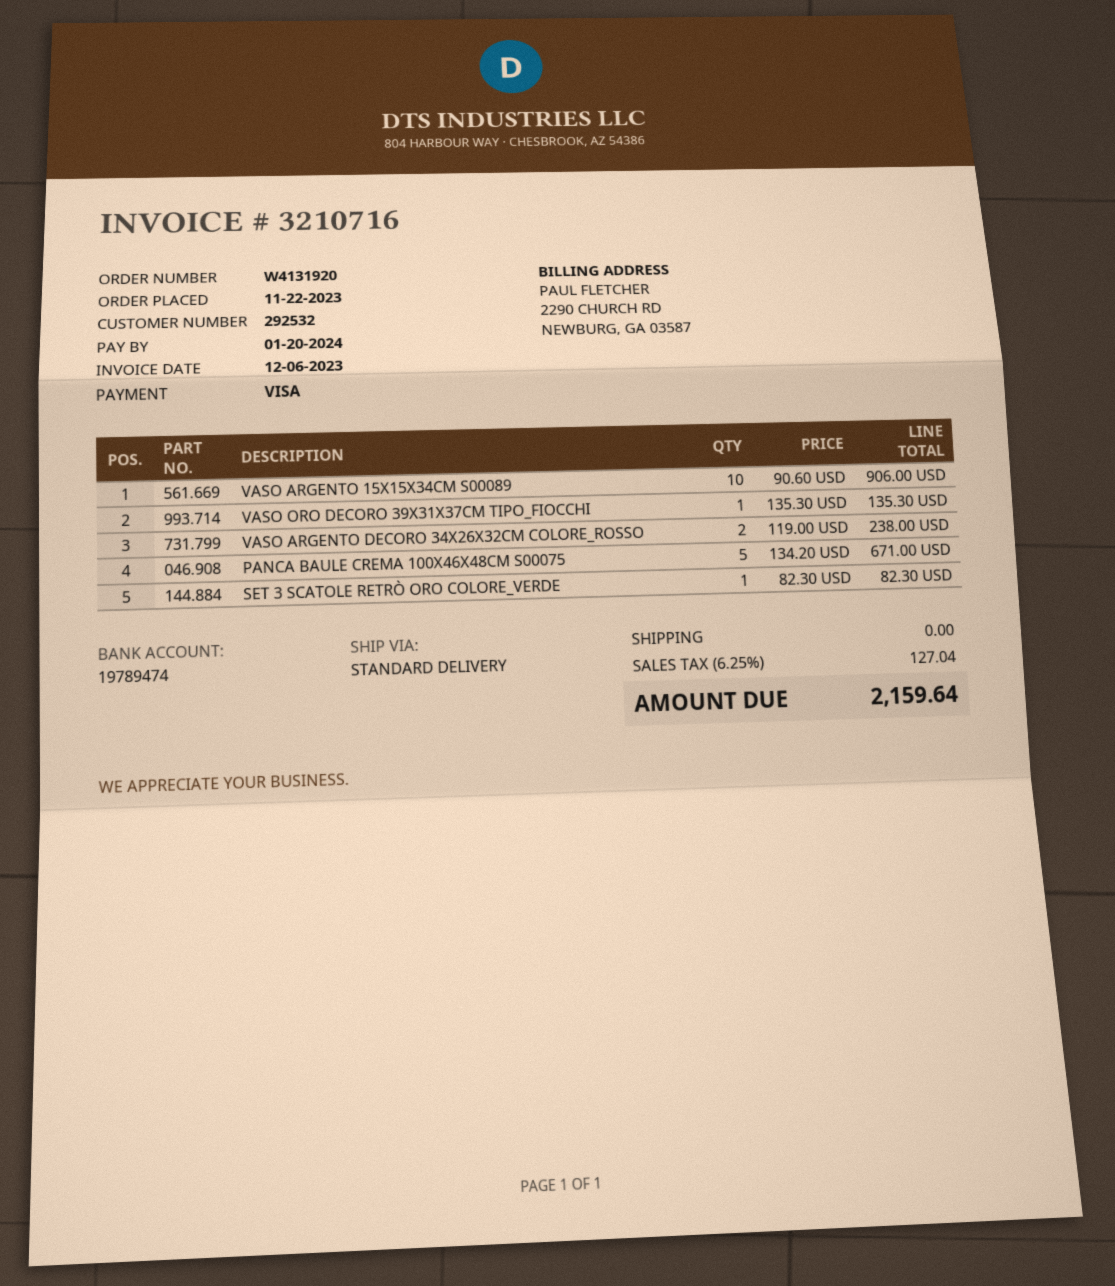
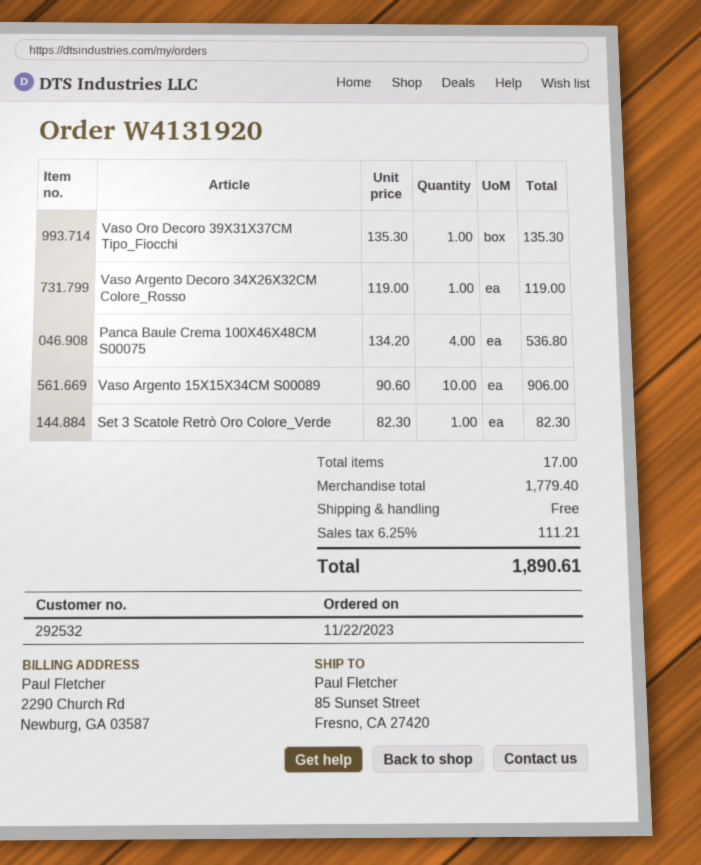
VASO ARGENTO DECORO 34X26X32CM COLORE_ROSSO: 2 x 119.00 = 238.00 -> 1 x 119.00 = 119.00
PANCA BAULE CREMA 100X46X48CM S00075: 5 x 134.20 = 671.00 -> 4 x 134.20 = 536.80
tax: 6.25% = 127.04 -> 6.25% = 111.21
total: 2159.64 -> 1890.61

